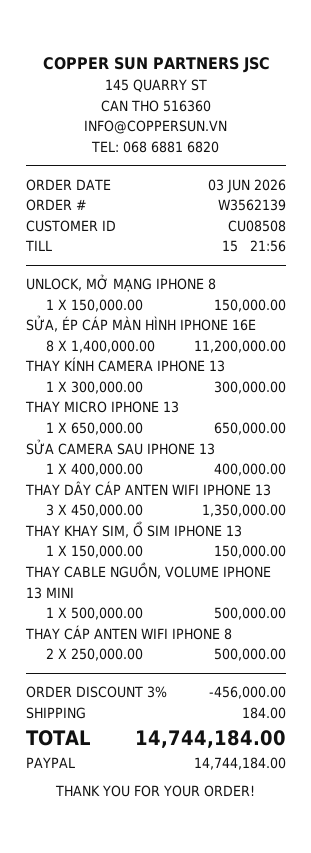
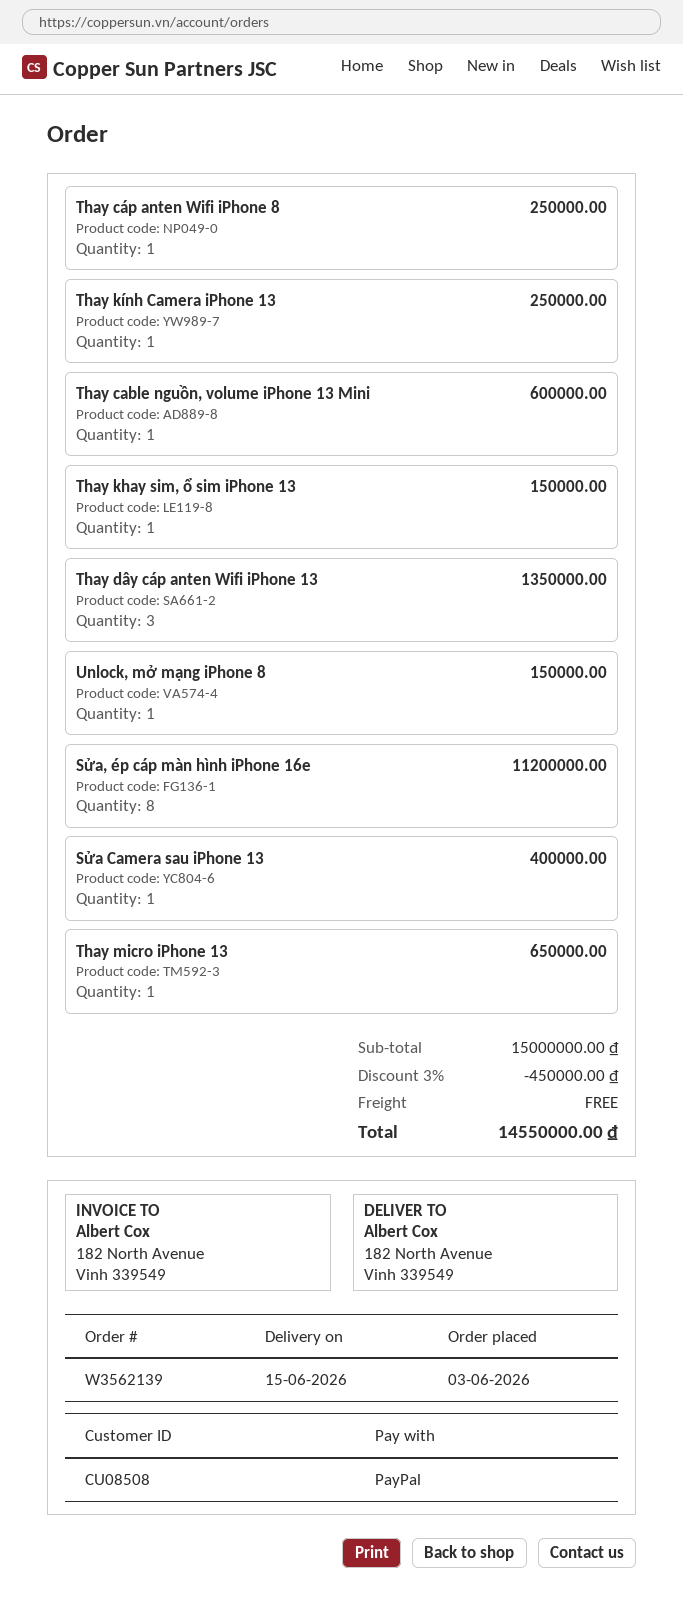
THAY KÍNH CAMERA IPHONE 13: 1 for 300000.00 -> 1 for 250000.00
THAY CABLE NGUỒN, VOLUME IPHONE 13 MINI: 1 for 500000.00 -> 1 for 600000.00
THAY CÁP ANTEN WIFI IPHONE 8: 2 for 500000.00 -> 1 for 250000.00
discount: 3% = 456000.00 -> 3% = 450000.00
shipping: 184.00 -> 0.00
total: 14744184.00 -> 14550000.00

